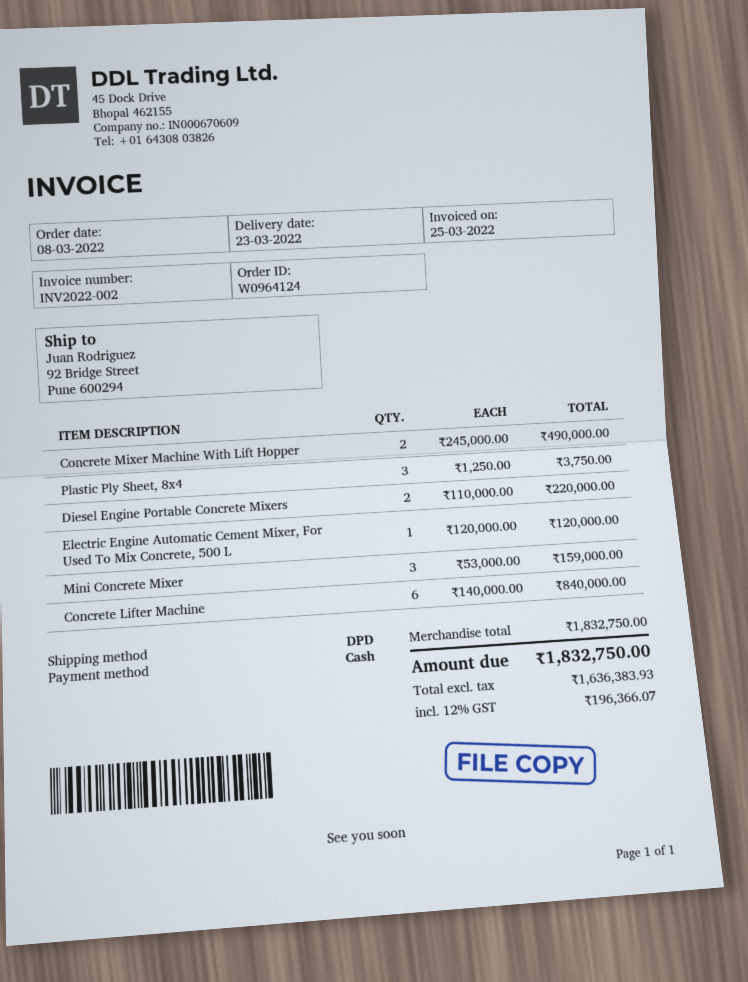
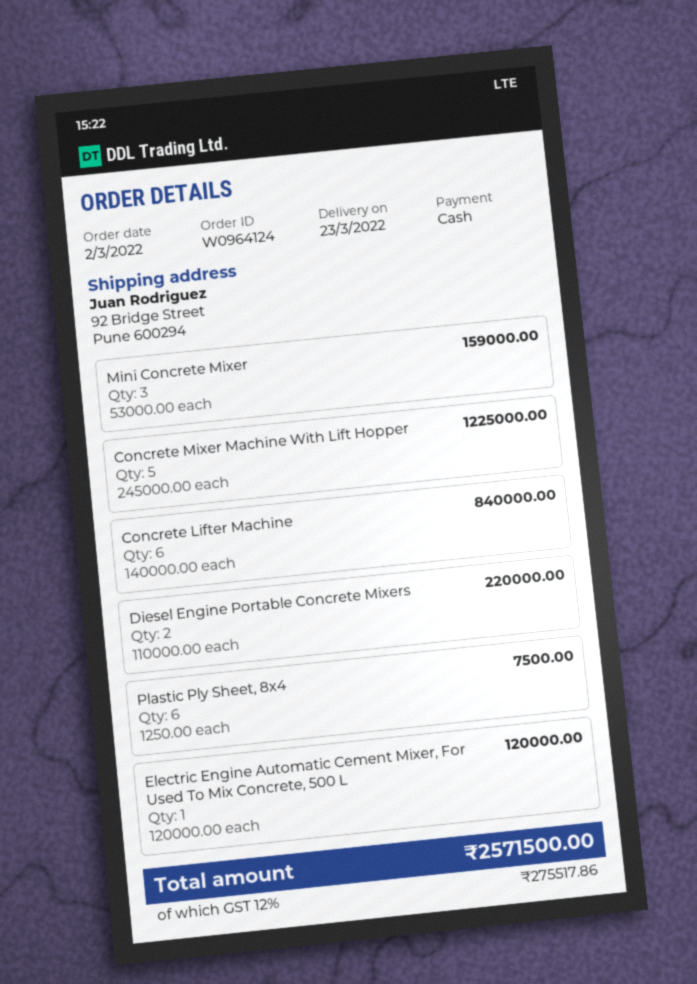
order date: 2022-03-08 -> 2022-03-02
Concrete Mixer Machine With Lift Hopper: 2 x 245000.00 = 490000.00 -> 5 x 245000.00 = 1225000.00
Plastic Ply Sheet, 8x4: 3 x 1250.00 = 3750.00 -> 6 x 1250.00 = 7500.00
tax: 12% = 196366.07 -> 12% = 275517.86
total: 1832750.00 -> 2571500.00

